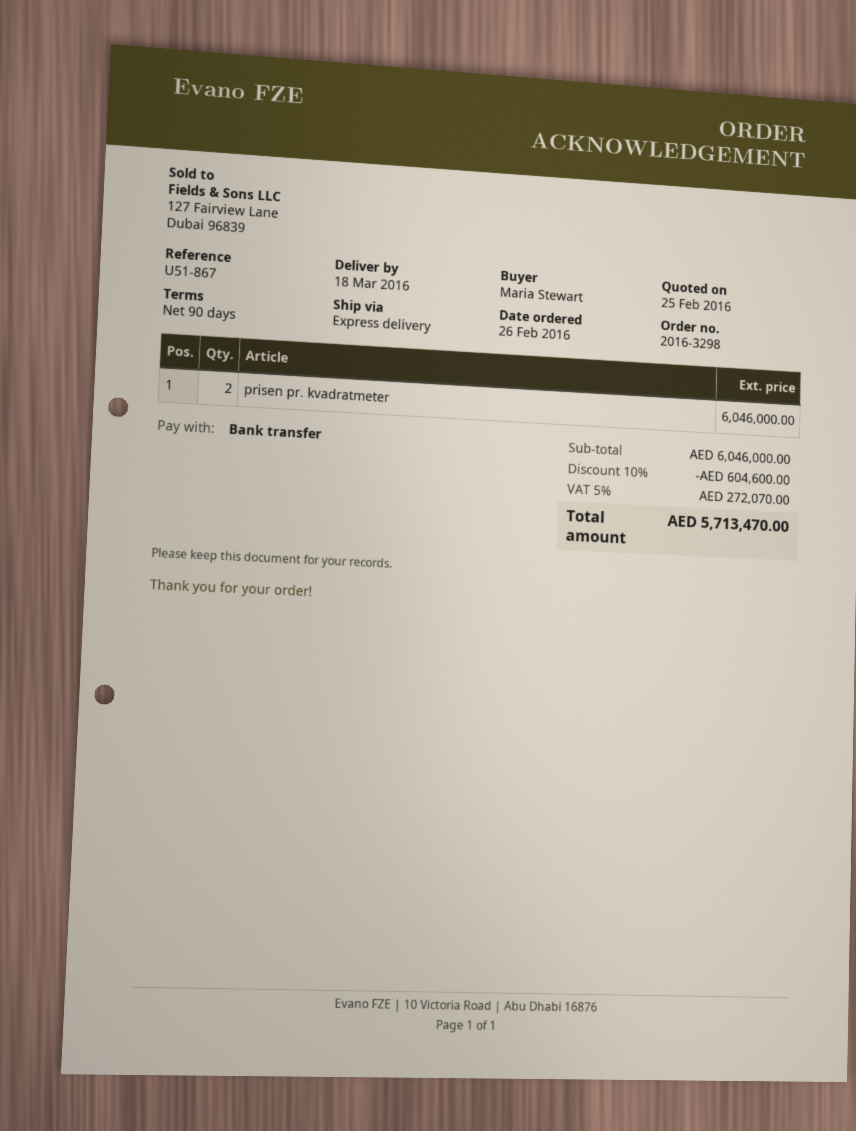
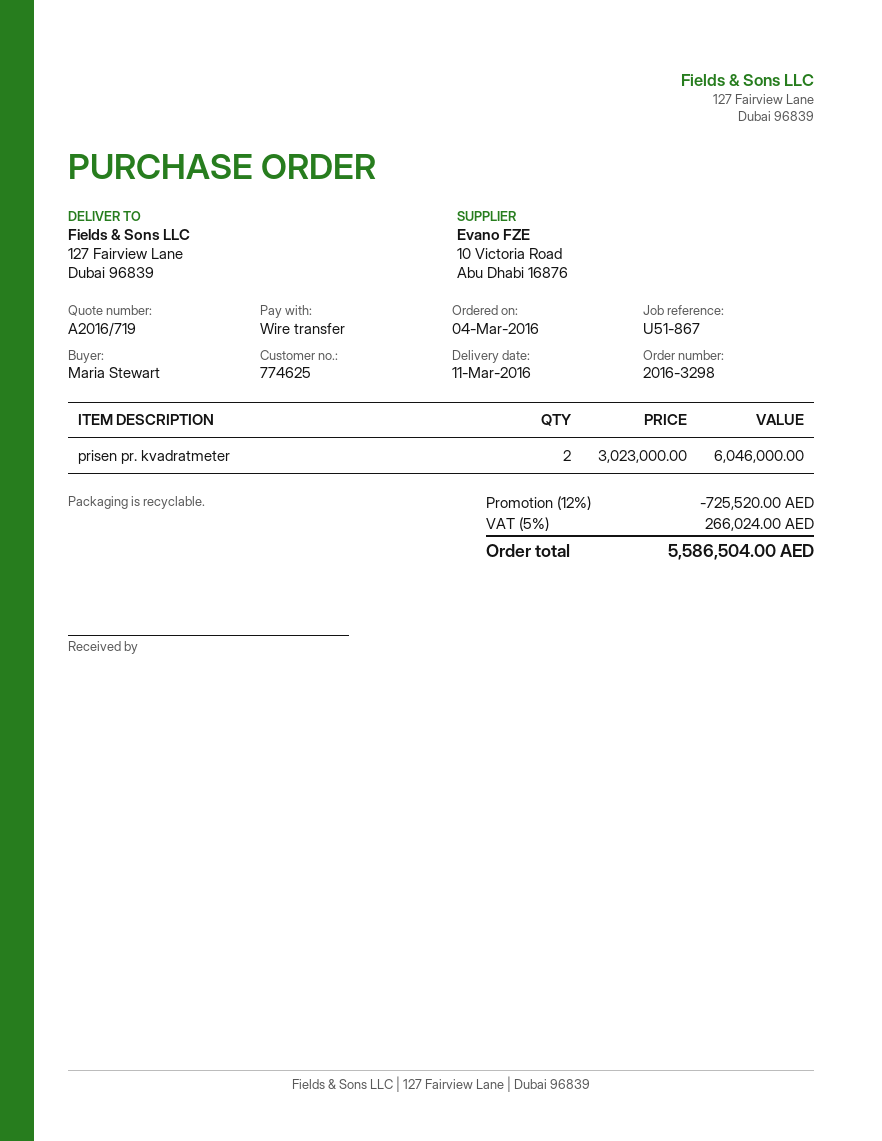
order date: 2016-02-26 -> 2016-03-04
delivery date: 2016-03-18 -> 2016-03-11
discount: 10% = 604600.00 -> 12% = 725520.00
tax: 5% = 272070.00 -> 5% = 266024.00
total: 5713470.00 -> 5586504.00

